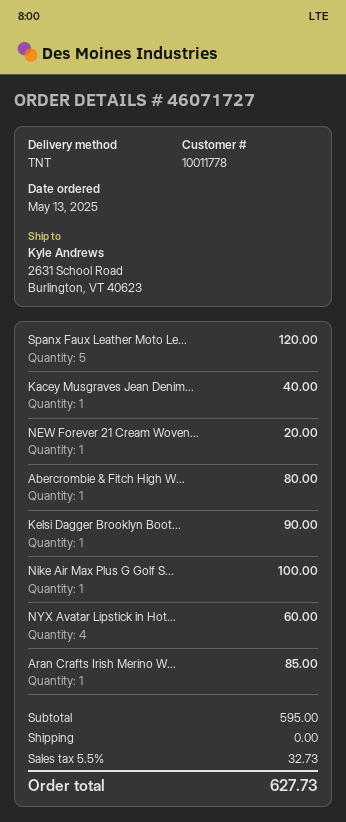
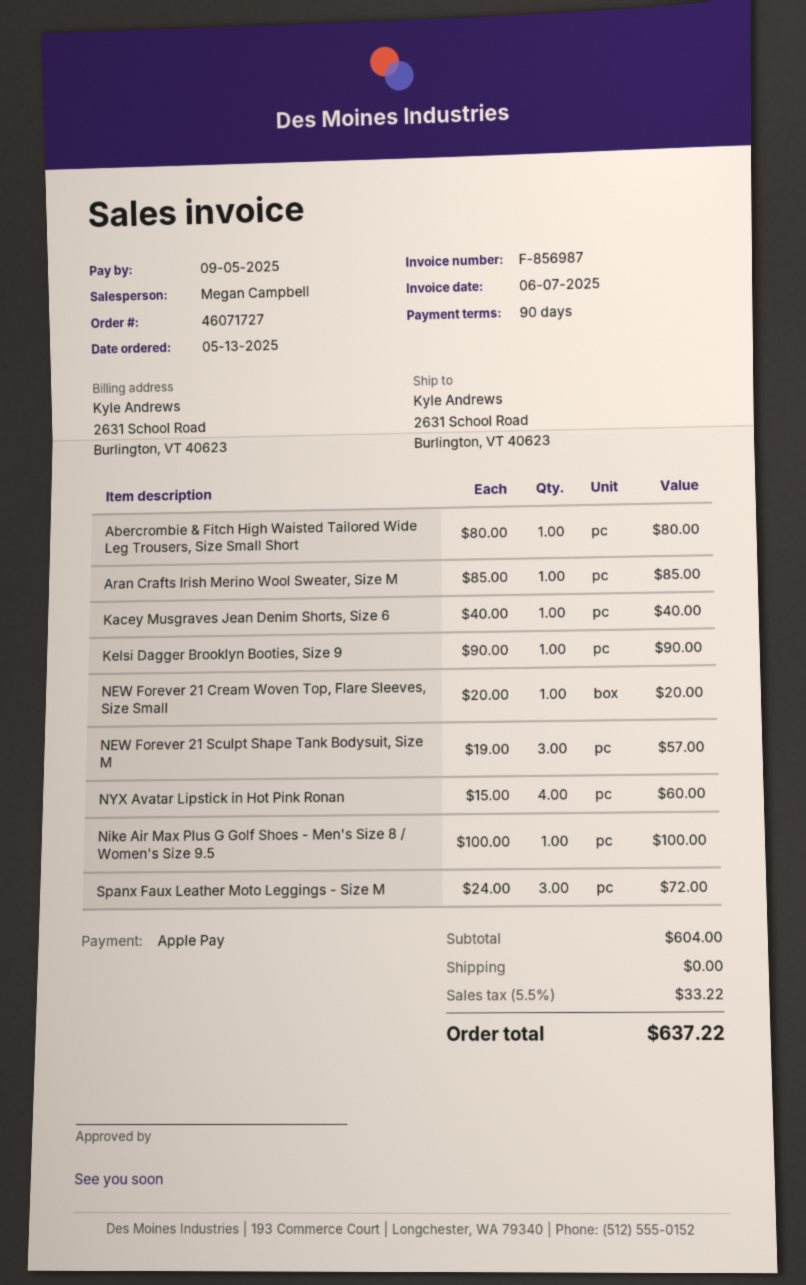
Spanx Faux Leather Moto Le...: 5 for 120.00 -> 3 for 72.00
NEW Forever 21 Sculpt Shape Tank Bodysuit, Size M: none -> 3 for 57.00
subtotal: 595.00 -> 604.00
tax: 5.5% = 32.73 -> 5.5% = 33.22
total: 627.73 -> 637.22

